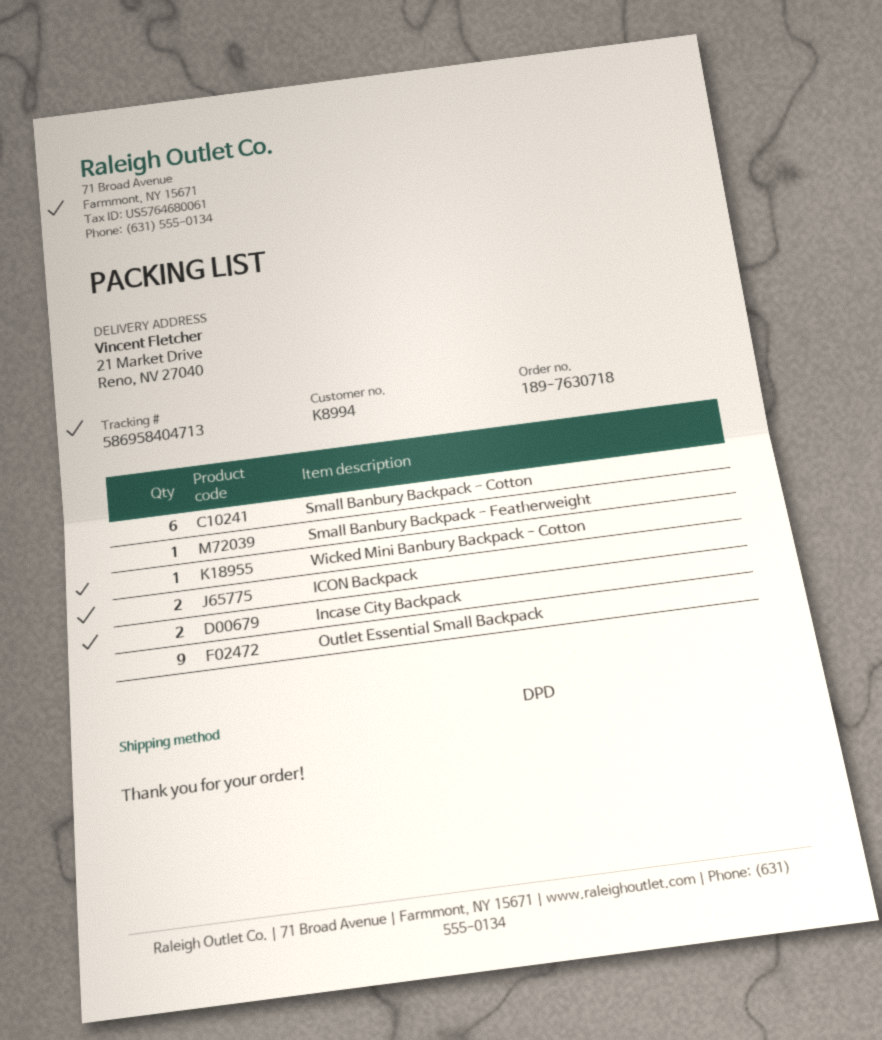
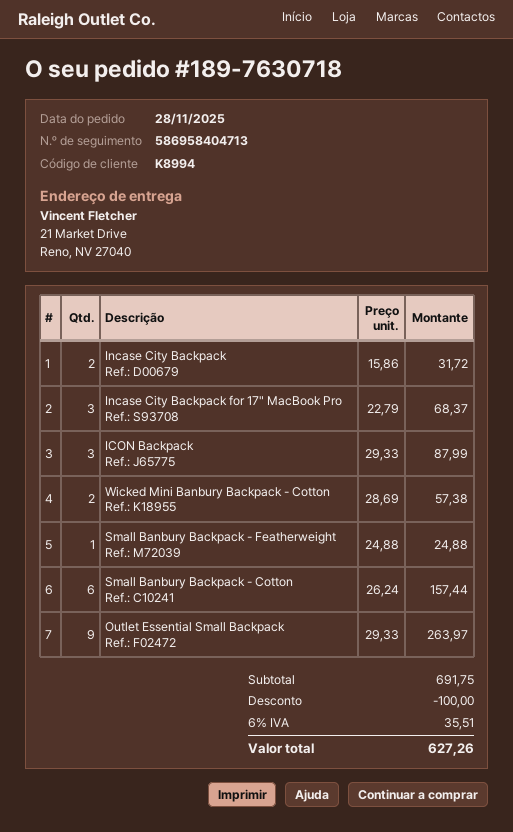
Wicked Mini Banbury Backpack - Cotton: 1 -> 2
ICON Backpack: 2 -> 3
Incase City Backpack for 17" MacBook Pro: none -> 3

